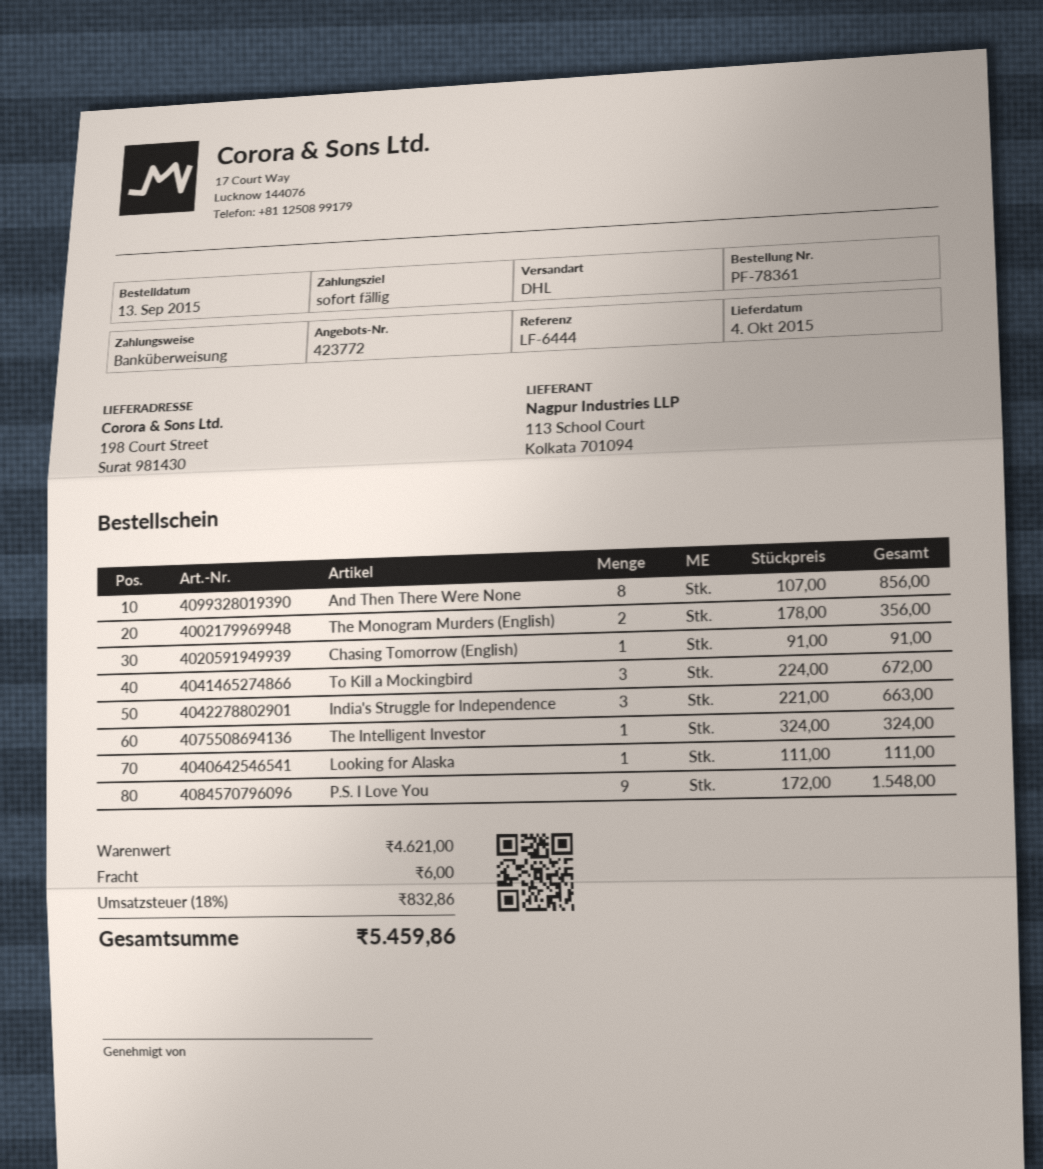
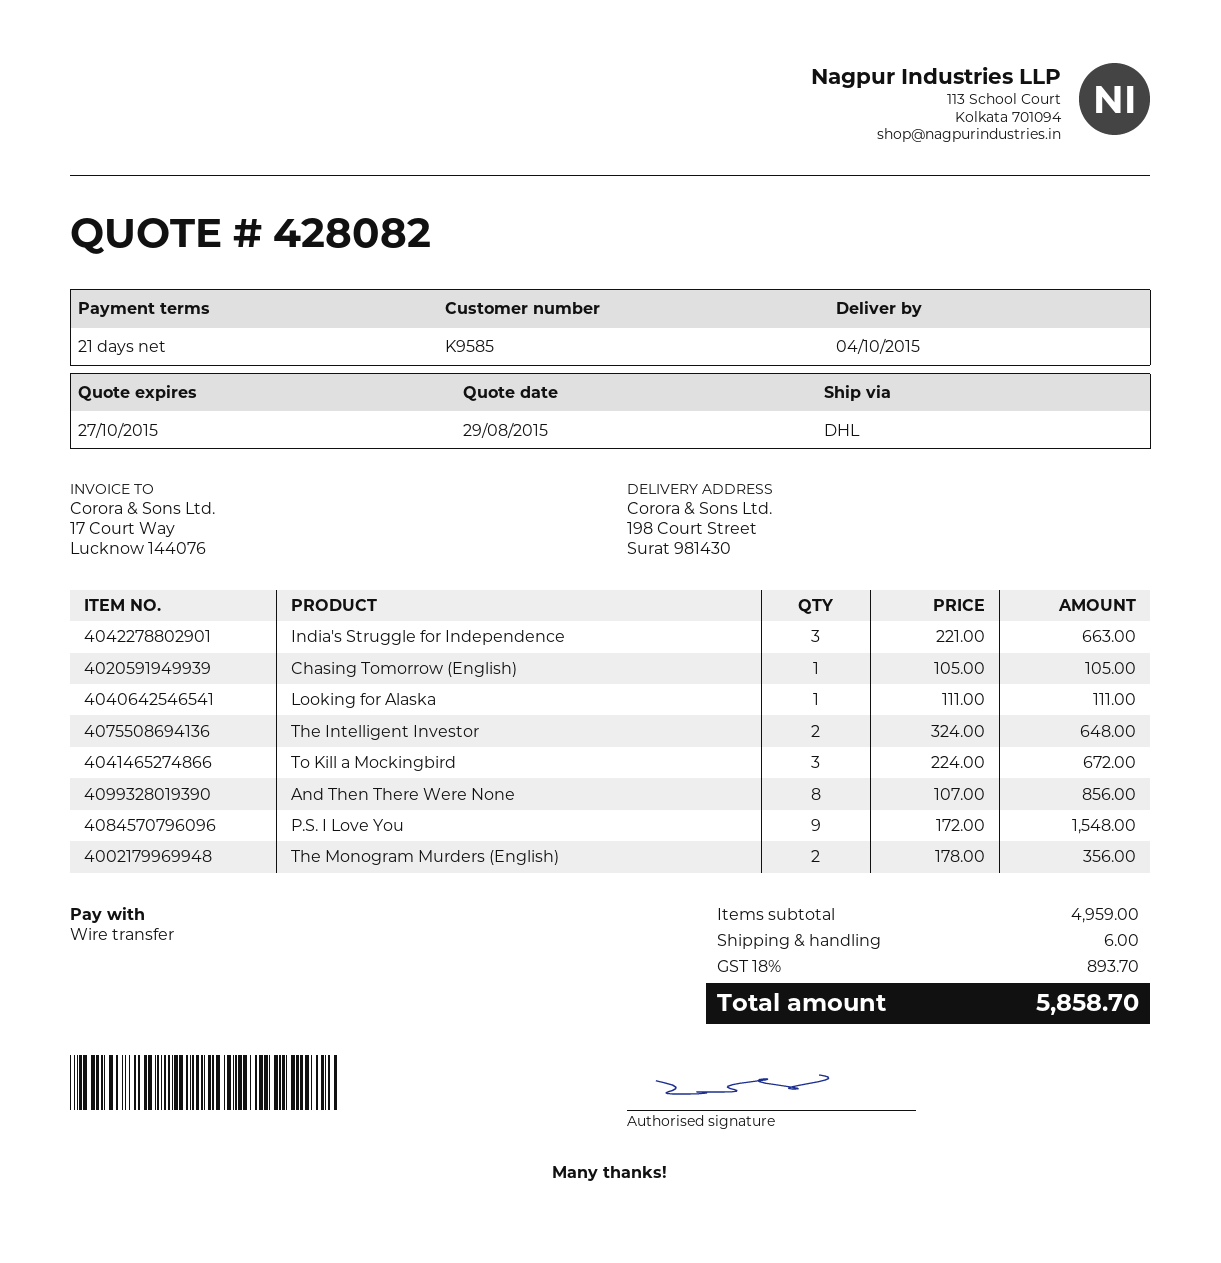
quote number: 423772 -> 428082
payment terms: on receipt -> 21 days
Chasing Tomorrow (English): 1 x 91.00 = 91.00 -> 1 x 105.00 = 105.00
The Intelligent Investor: 1 x 324.00 = 324.00 -> 2 x 324.00 = 648.00
subtotal: 4621.00 -> 4959.00
tax: 18% = 832.86 -> 18% = 893.70
total: 5459.86 -> 5858.70

